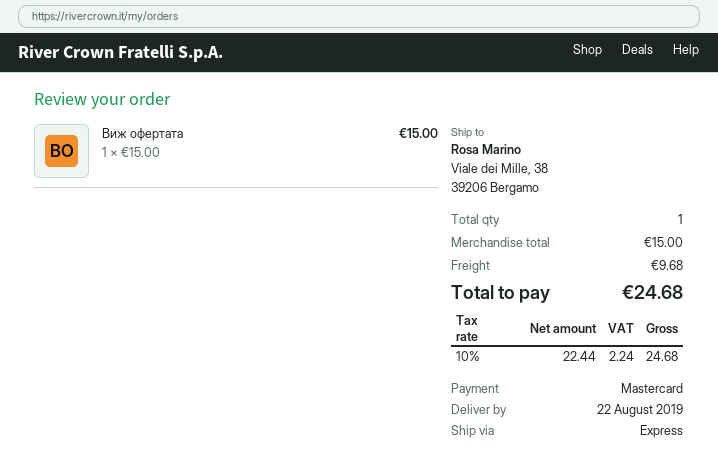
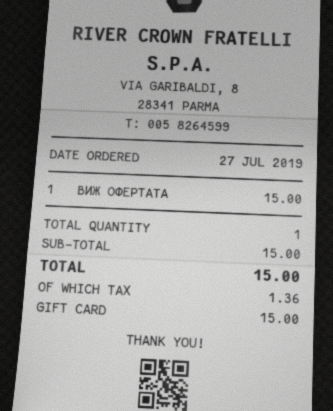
payment method: Mastercard -> gift card
shipping: 9.68 -> none
tax: 2.24 -> 1.36
total: 24.68 -> 15.00

